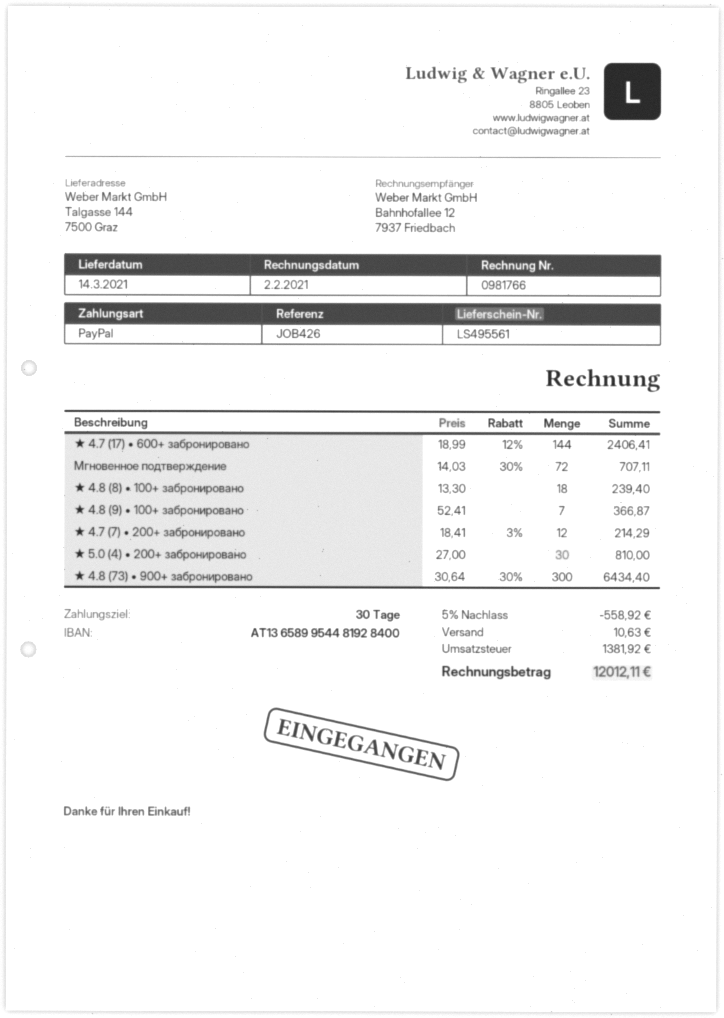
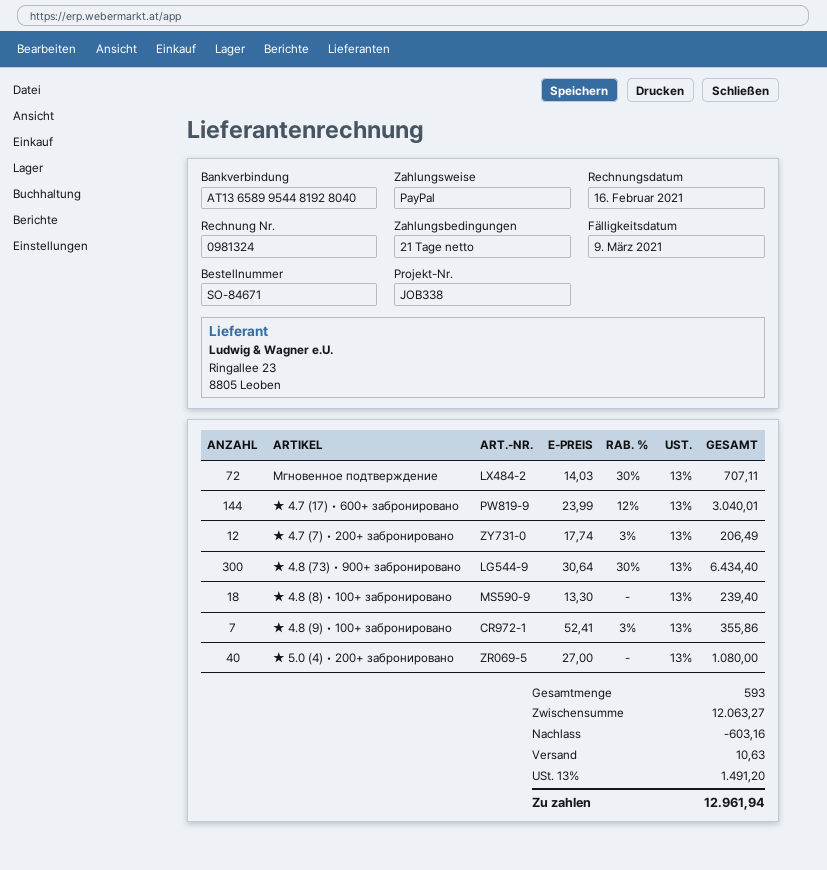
invoice number: 0981766 -> 0981324
invoice date: 2021-02-02 -> 2021-02-16
payment terms: 30 days -> 21 days
reference: JOB426 -> JOB338
bank account: AT136589954481928400 -> AT136589954481928040
★ 4.7 (17) • 600+ забронировано: 144 x 18.99 - 12% = 2406.41 -> 144 x 23.99 - 12% = 3040.01
★ 4.8 (9) • 100+ забронировано: 7 x 52.41 = 366.87 -> 7 x 52.41 - 3% = 355.86
★ 4.7 (7) • 200+ забронировано: 12 x 18.41 - 3% = 214.29 -> 12 x 17.74 - 3% = 206.49
★ 5.0 (4) • 200+ забронировано: 30 x 27.00 = 810.00 -> 40 x 27.00 = 1080.00
discount: 558.92 -> 603.16
tax: 1381.92 -> 1491.20
total: 12012.11 -> 12961.94

